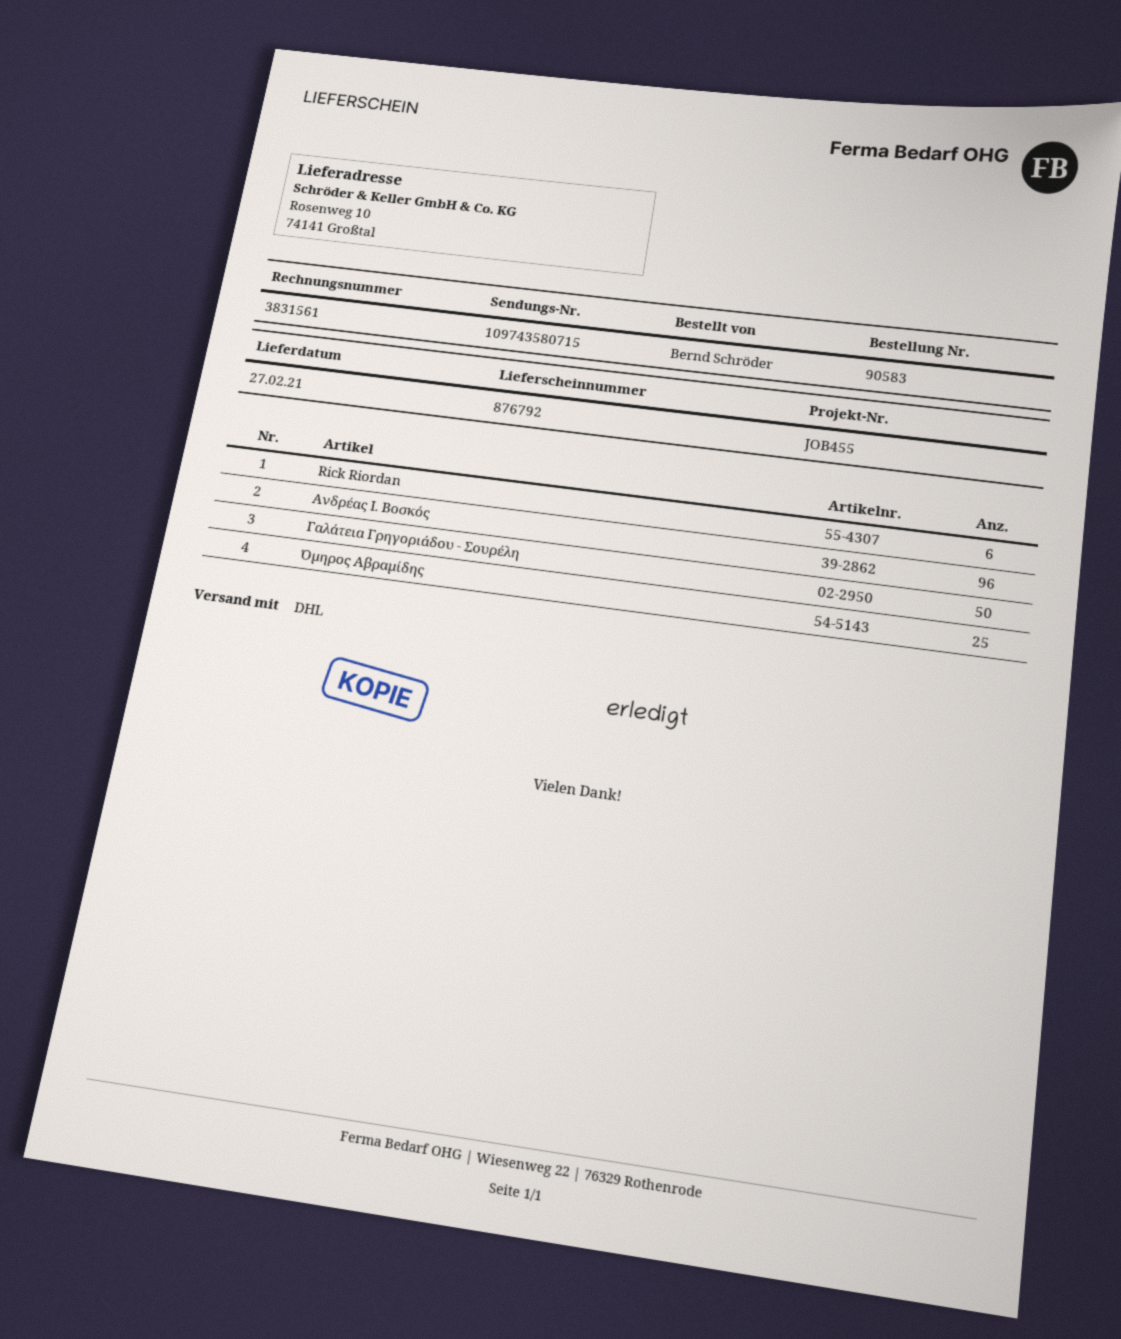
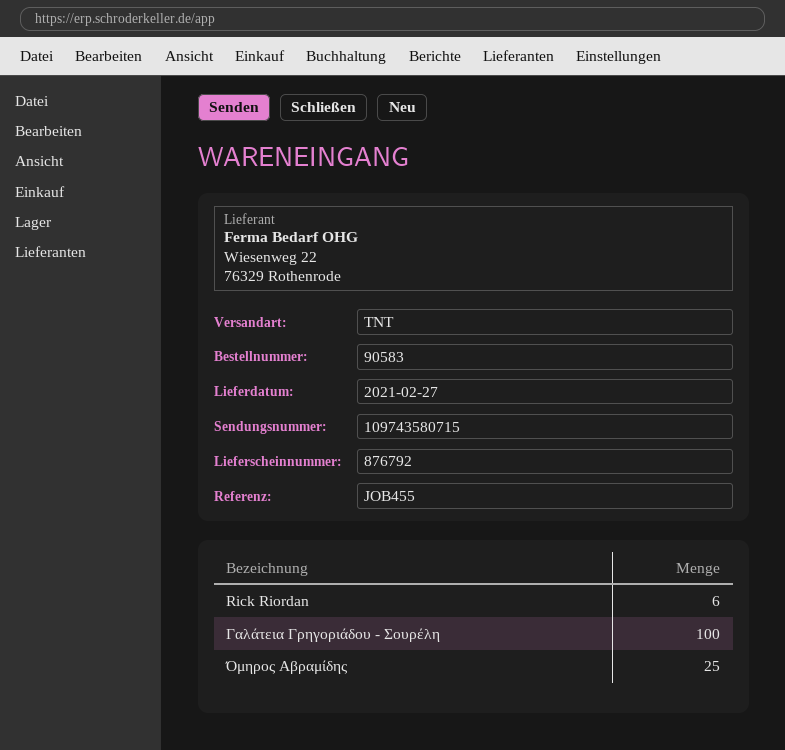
shipping method: DHL -> TNT
Ανδρέας Ι. Βοσκός: 96 -> none
Γαλάτεια Γρηγοριάδου - Σουρέλη: 50 -> 100

